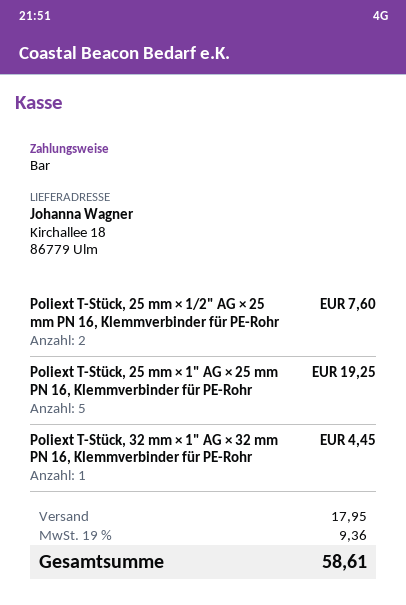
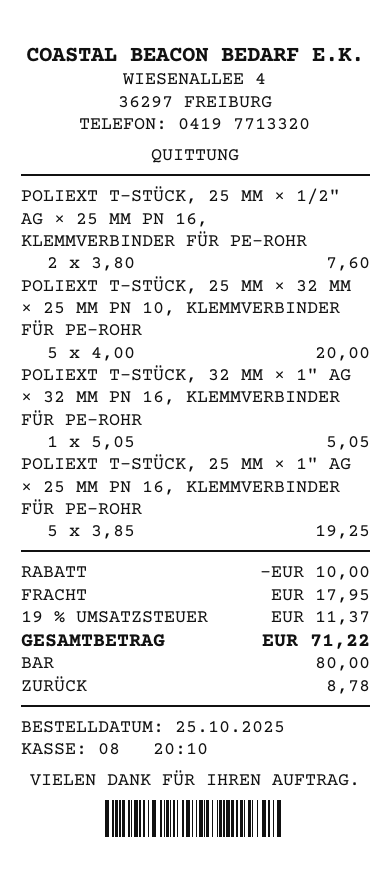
Poliext T-Stück, 32 mm × 1" AG × 32 mm PN 16, Klemmverbinder für PE-Rohr: 1 for 4.45 -> 1 for 5.05
POLIEXT T-STÜCK, 25 MM × 32 MM × 25 MM PN 10, KLEMMVERBINDER FÜR PE-ROHR: none -> 5 for 20.00
discount: none -> 10.00
tax: 19% = 9.36 -> 19% = 11.37
total: 58.61 -> 71.22

